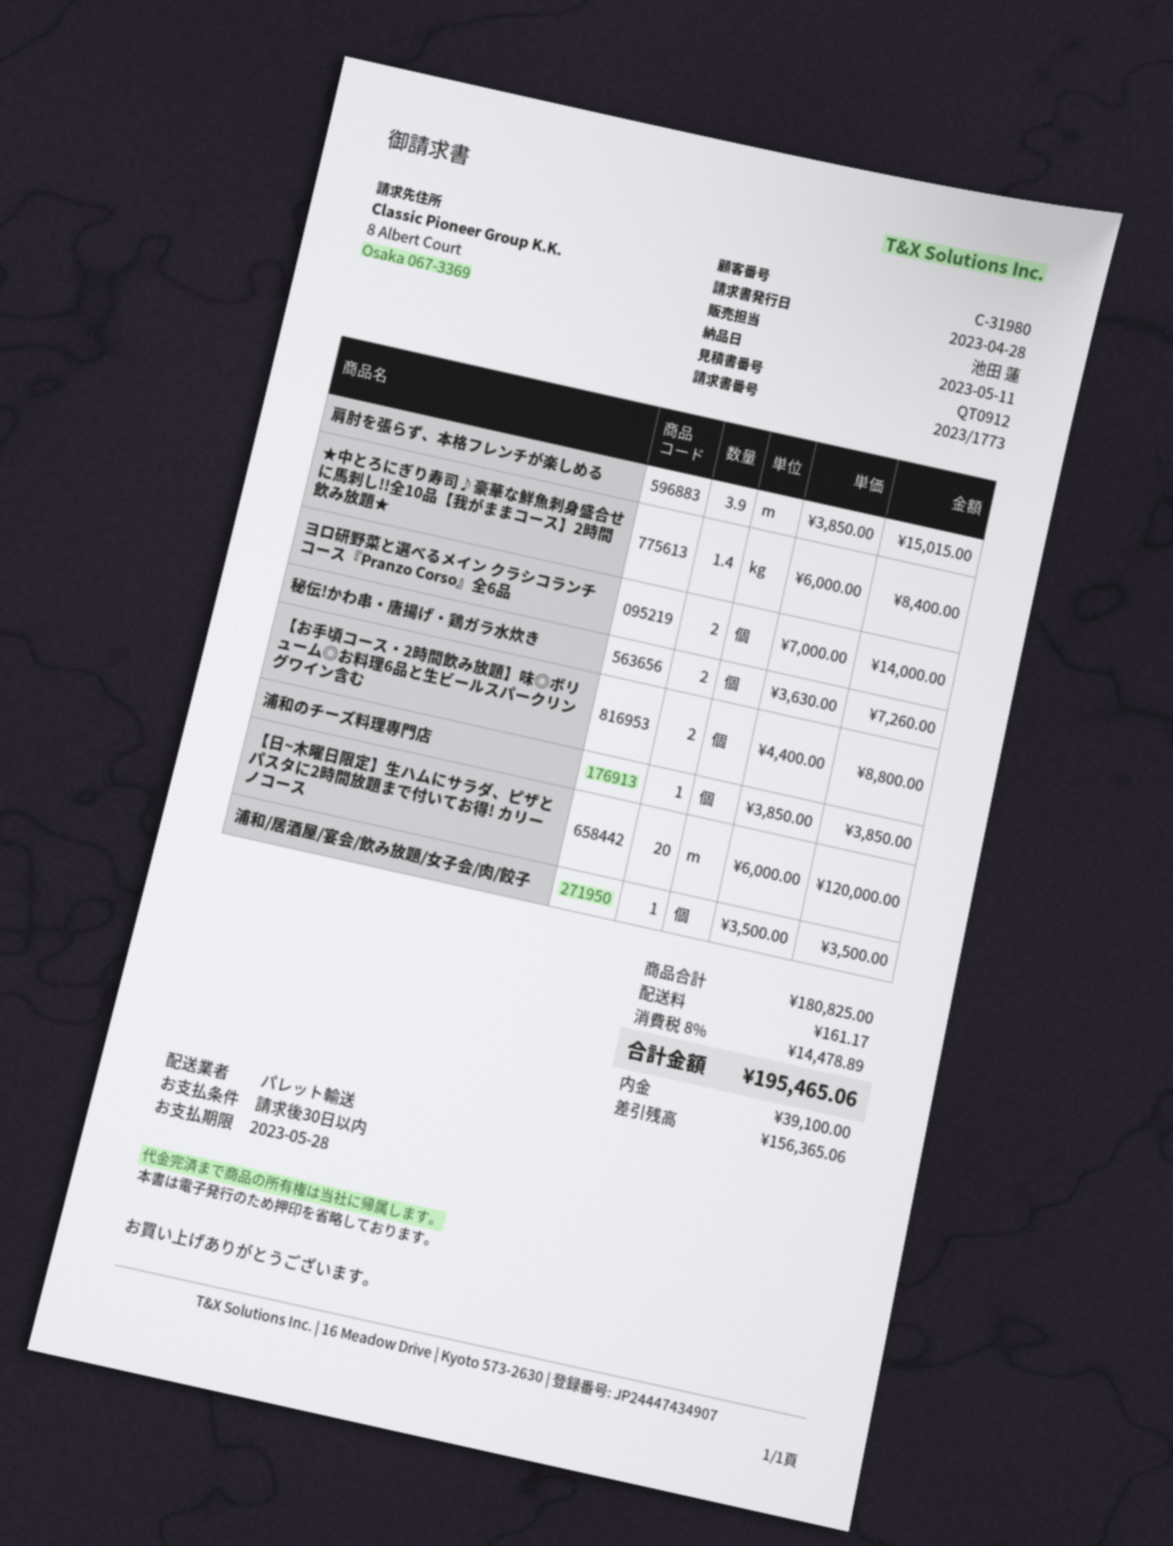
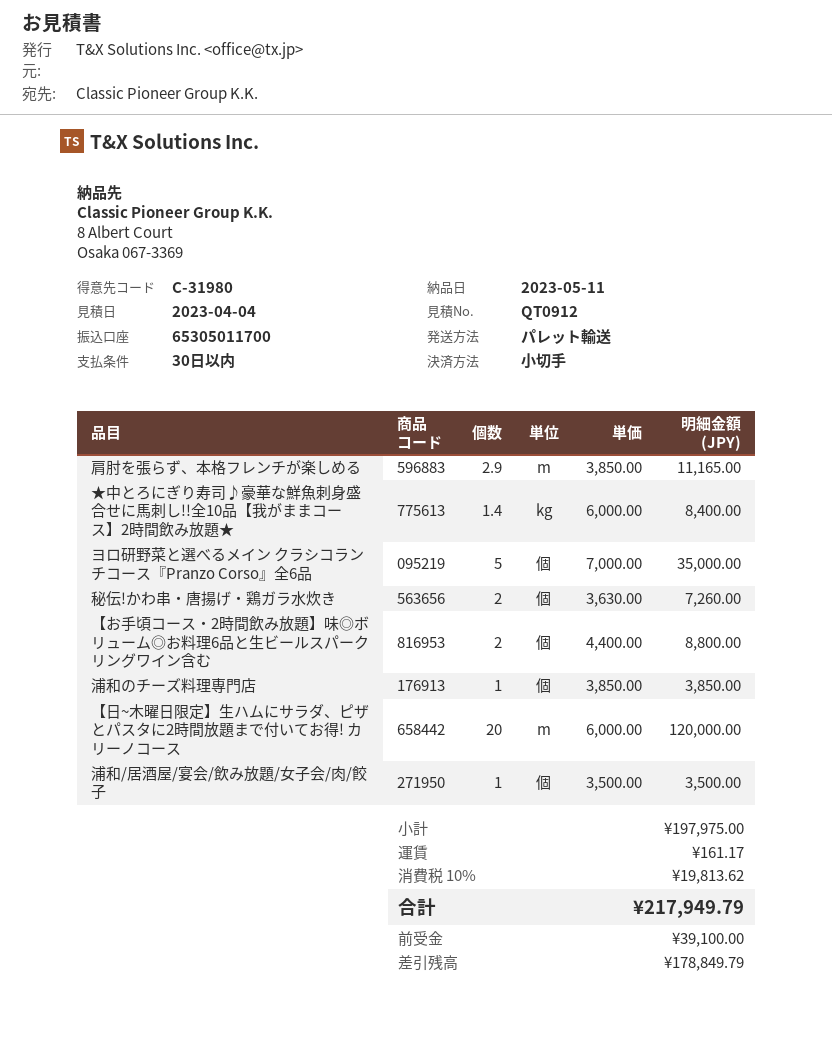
肩肘を張らず、本格フレンチが楽しめる: 3.9 x 3850.00 = 15015.00 -> 2.9 x 3850.00 = 11165.00
ヨロ研野菜と選べるメイン クラシコランチコース『Pranzo Corso』全6品: 2 x 7000.00 = 14000.00 -> 5 x 7000.00 = 35000.00
subtotal: 180825.00 -> 197975.00
tax: 8% = 14478.89 -> 10% = 19813.62
total: 195465.06 -> 217949.79
balance: 156365.06 -> 178849.79

